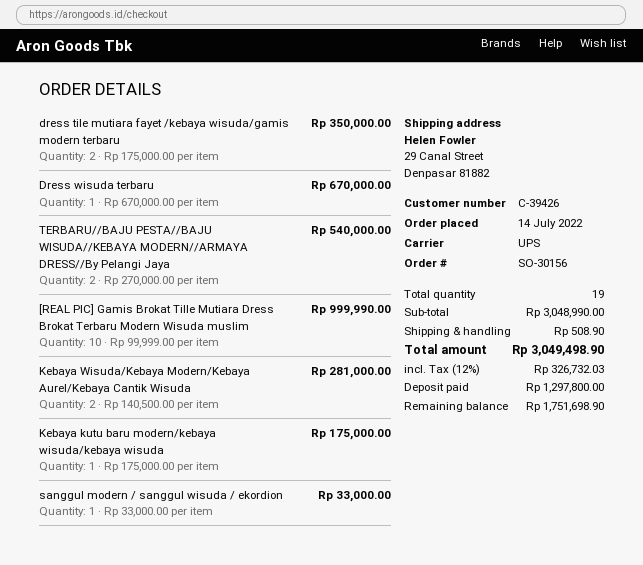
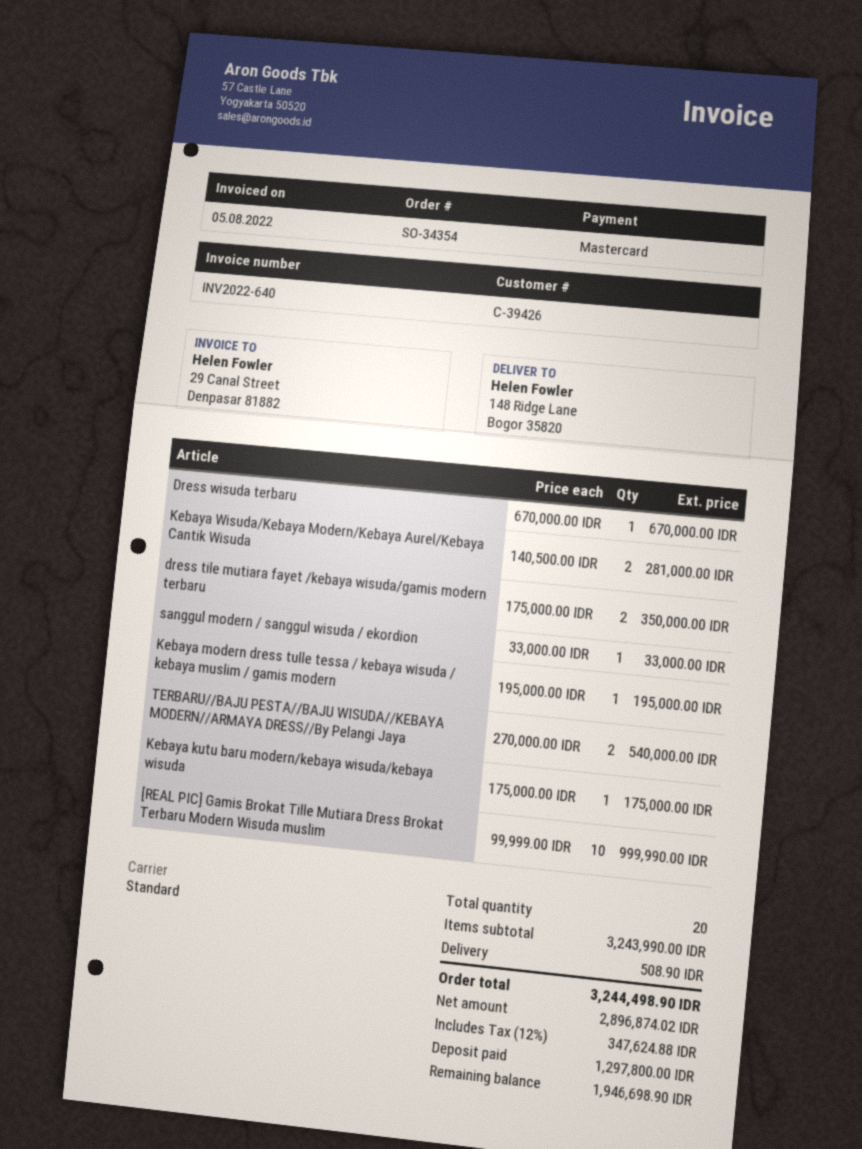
order number: SO-30156 -> SO-34354
shipping method: UPS -> standard
ship to: 29 Canal Street, Denpasar 81882 -> 148 Ridge Lane, Bogor 35820
Kebaya modern dress tulle tessa / kebaya wisuda / kebaya muslim / gamis modern: none -> 1 x 195000.00 = 195000.00
total quantity: 19 -> 20
subtotal: 3048990.00 -> 3243990.00
tax: 12% = 326732.03 -> 12% = 347624.88
total: 3049498.90 -> 3244498.90
balance: 1751698.90 -> 1946698.90

